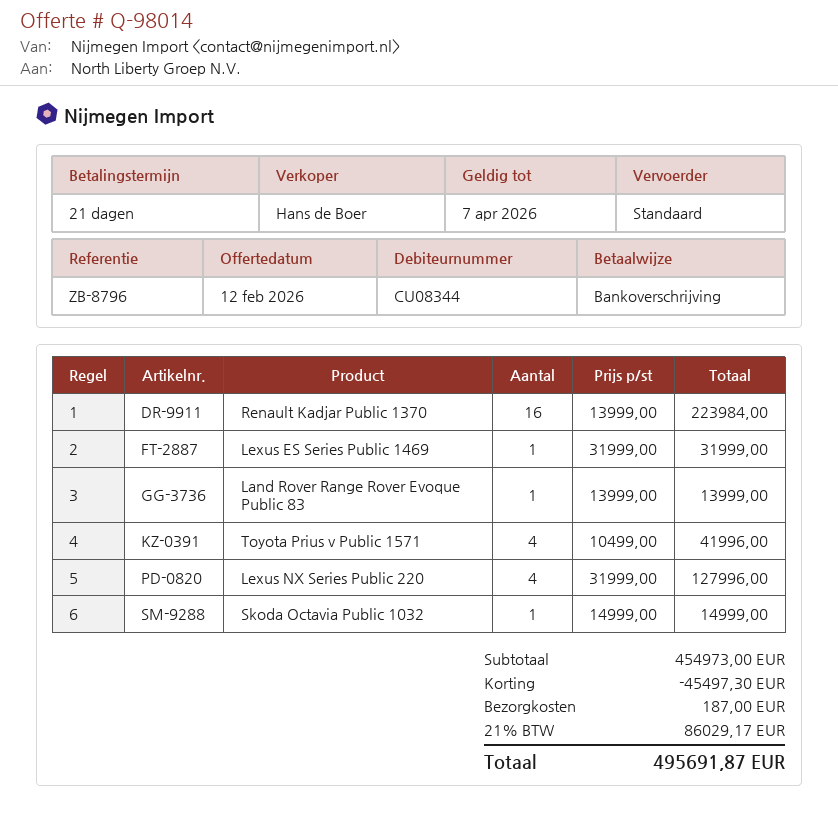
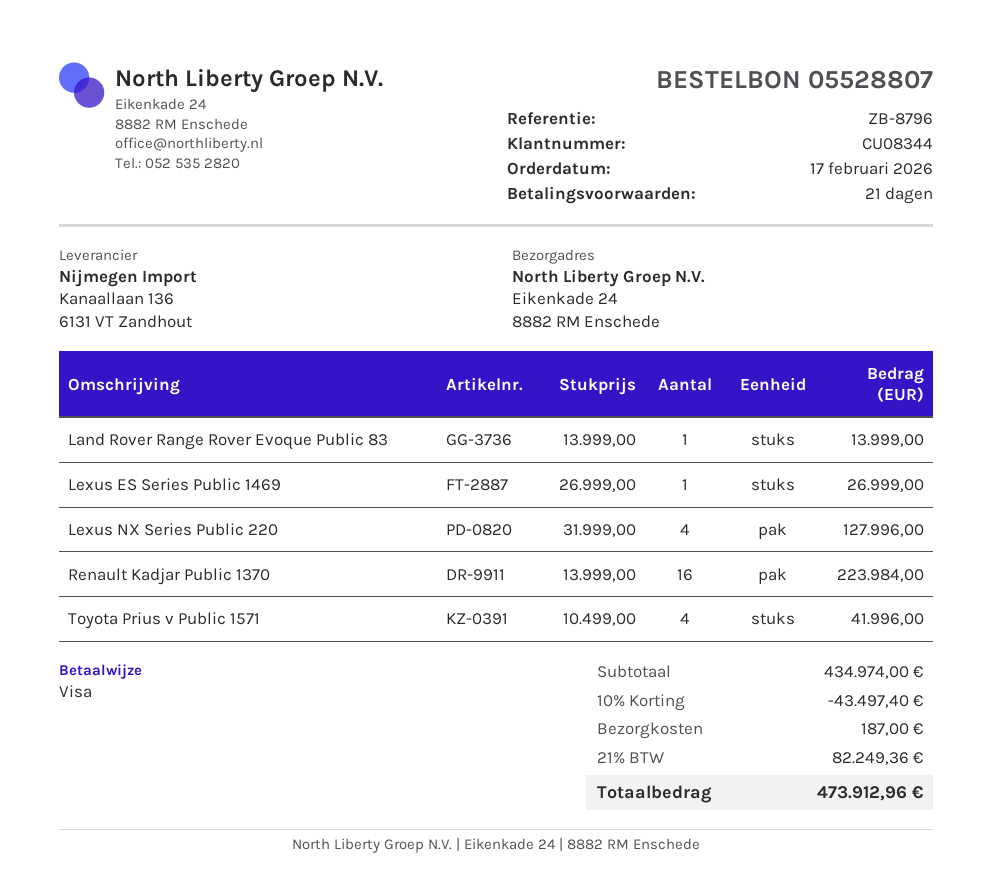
payment method: bank transfer -> Visa
Lexus ES Series Public 1469: 1 x 31999.00 = 31999.00 -> 1 x 26999.00 = 26999.00
Skoda Octavia Public 1032: 1 x 14999.00 = 14999.00 -> none
subtotal: 454973.00 -> 434974.00
discount: 45497.30 -> 43497.40
tax: 21% = 86029.17 -> 21% = 82249.36
total: 495691.87 -> 473912.96

